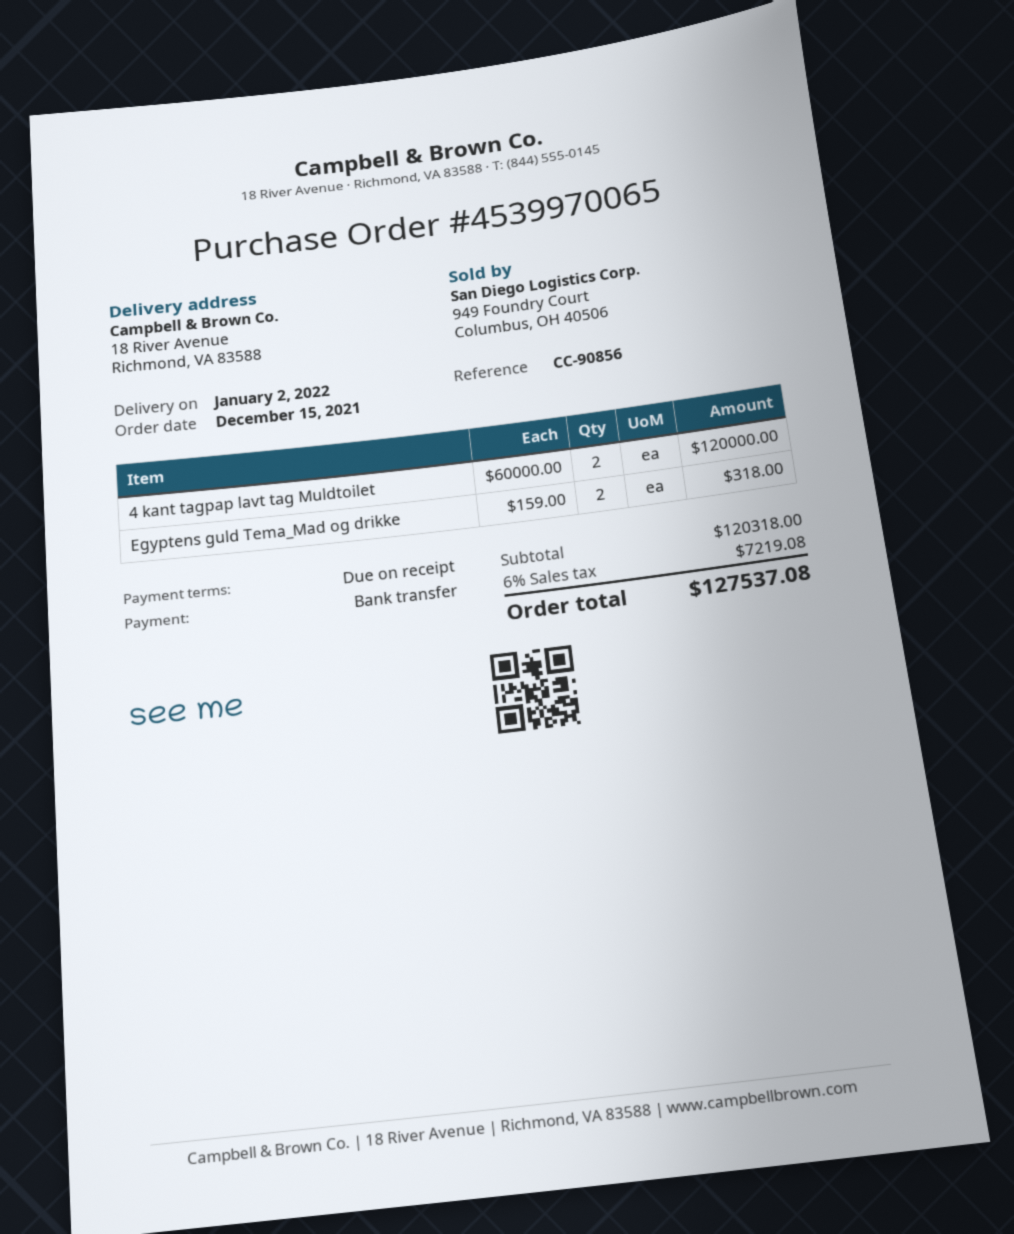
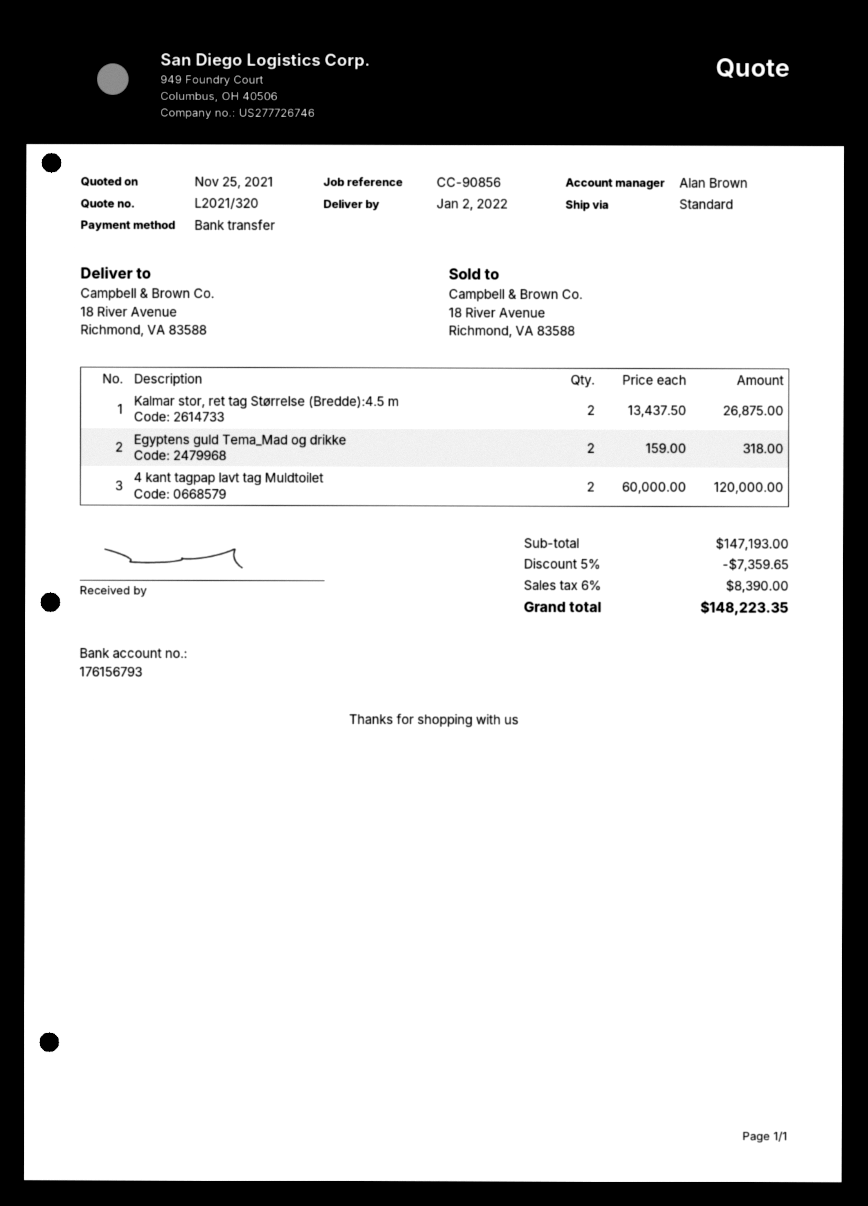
Kalmar stor, ret tag Størrelse (Bredde):4.5 m: none -> 2 x 13437.50 = 26875.00
subtotal: 120318.00 -> 147193.00
discount: none -> 5% = 7359.65
tax: 6% = 7219.08 -> 6% = 8390.00
total: 127537.08 -> 148223.35

